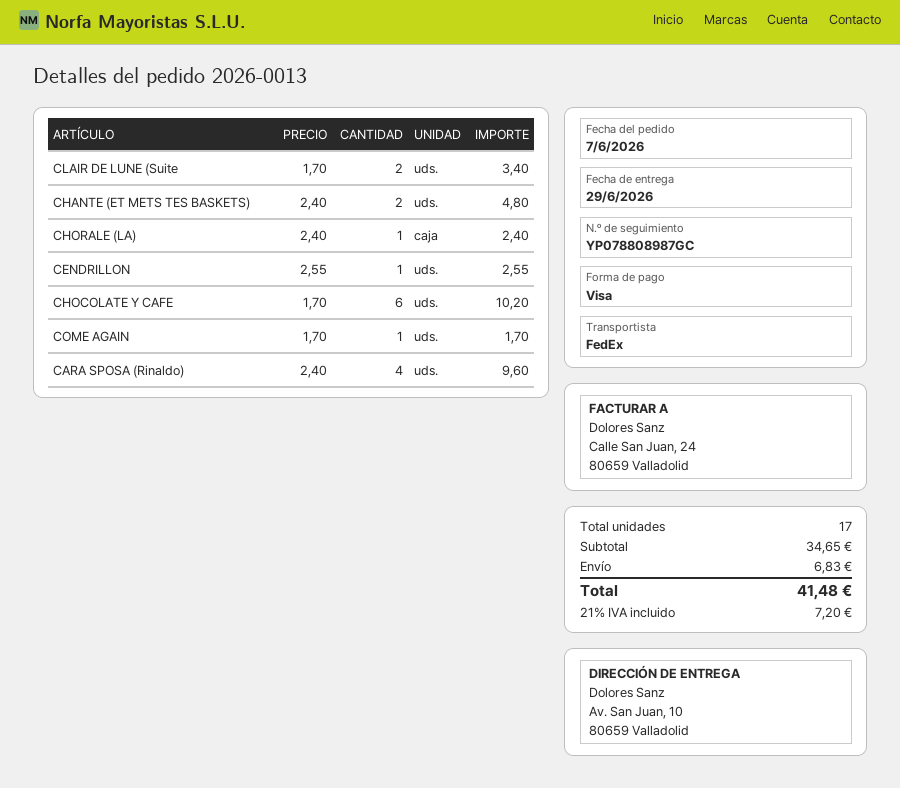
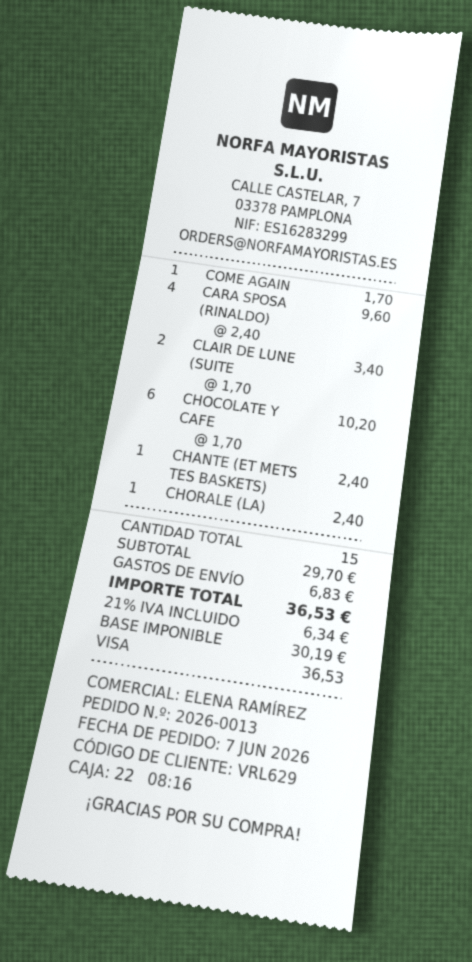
CHANTE (ET METS TES BASKETS): 2 x 2.40 = 4.80 -> 1 x 2.40 = 2.40
CENDRILLON: 1 x 2.55 = 2.55 -> none
total quantity: 17 -> 15
subtotal: 34.65 -> 29.70
tax: 21% = 7.20 -> 21% = 6.34
total: 41.48 -> 36.53

